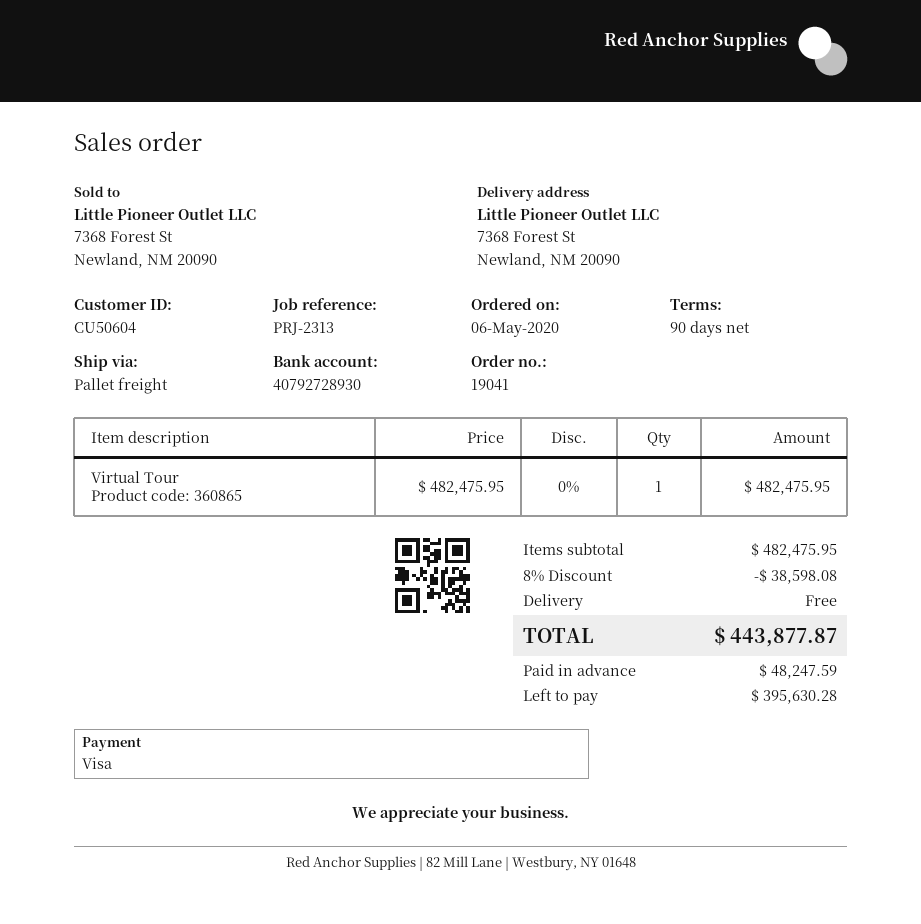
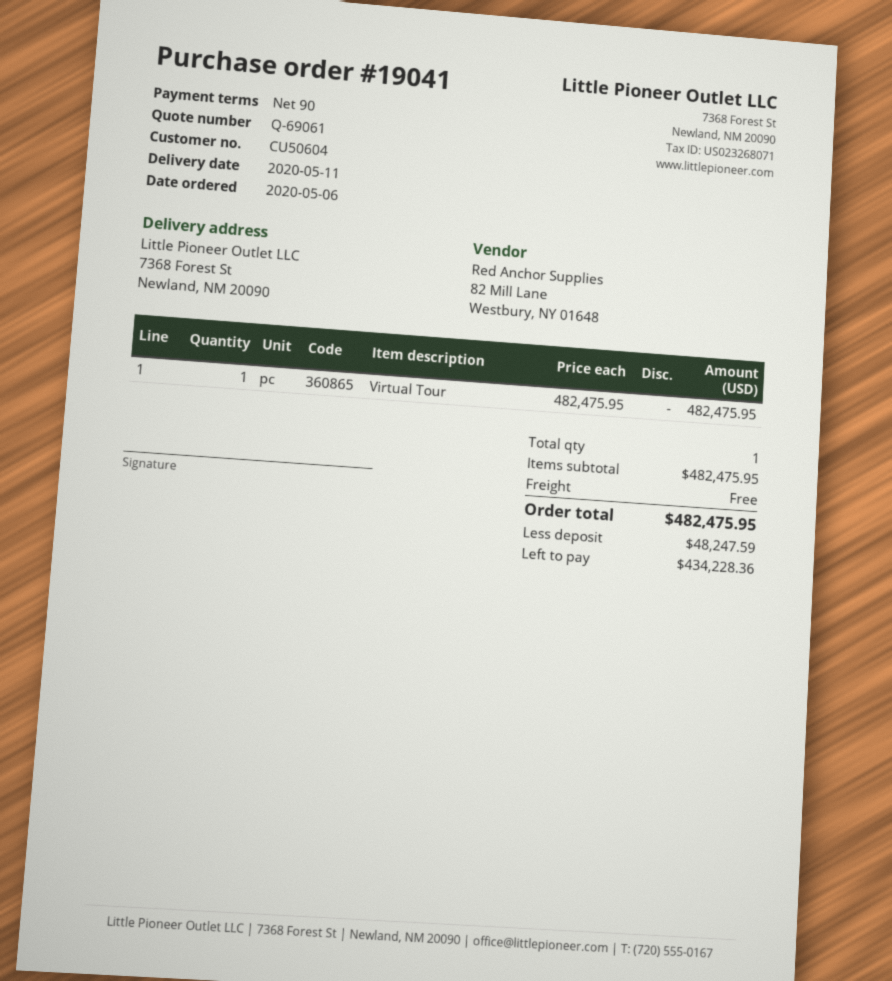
discount: 8% = 38598.08 -> none
total: 443877.87 -> 482475.95
balance: 395630.28 -> 434228.36

